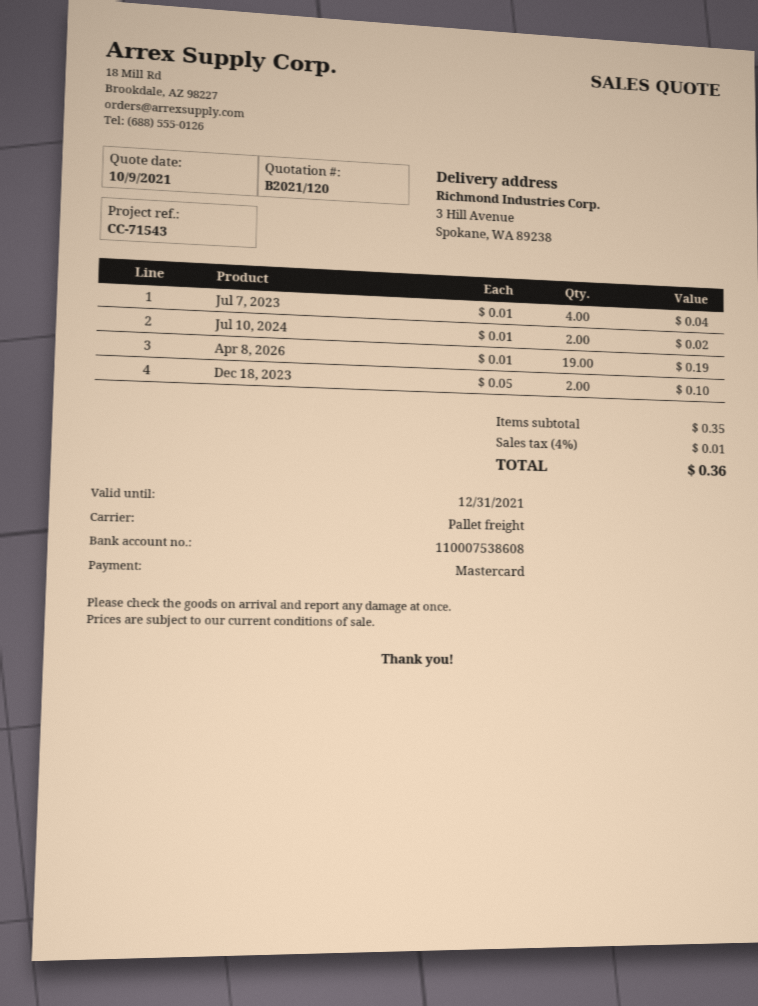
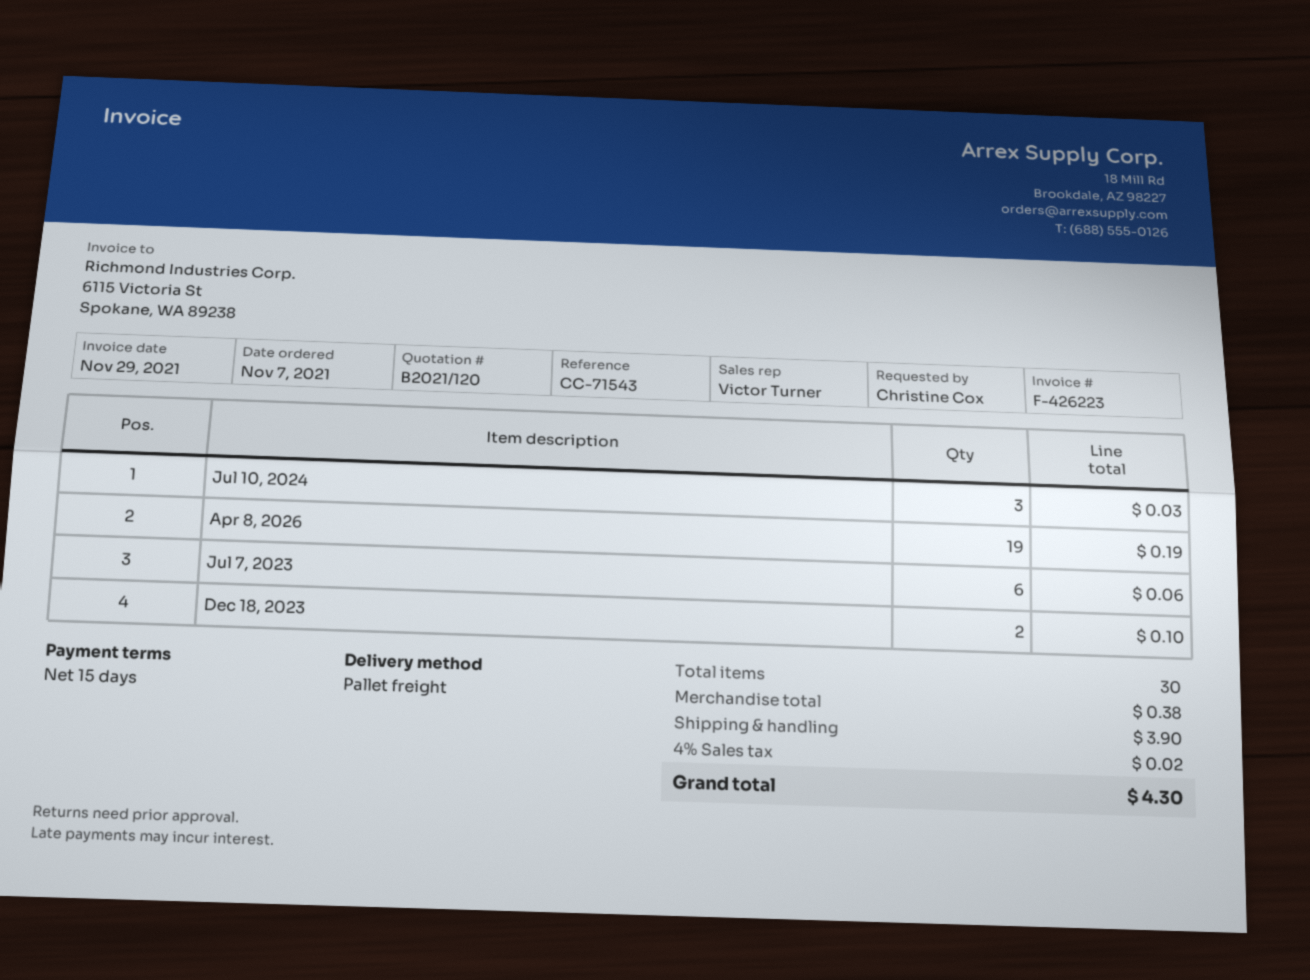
Jul 7, 2023: 4 for 0.04 -> 6 for 0.06
Jul 10, 2024: 2 for 0.02 -> 3 for 0.03
subtotal: 0.35 -> 0.38
shipping: none -> 3.90
tax: 4% = 0.01 -> 4% = 0.02
total: 0.36 -> 4.30

